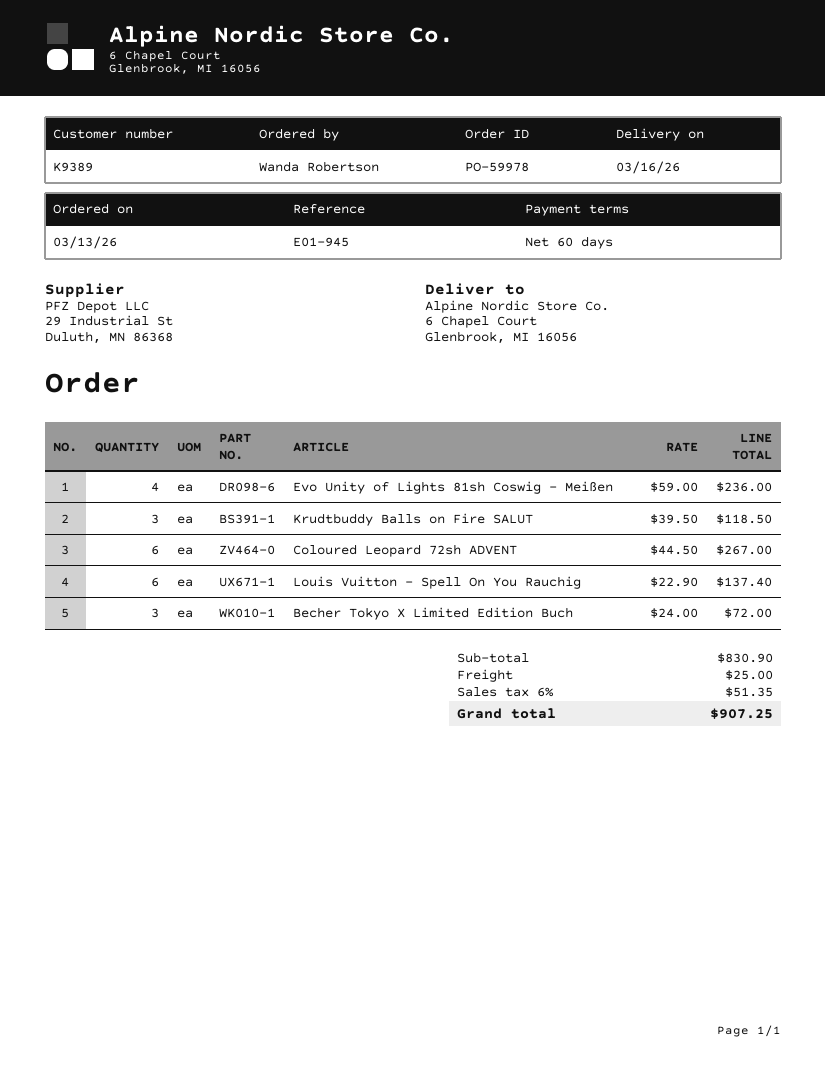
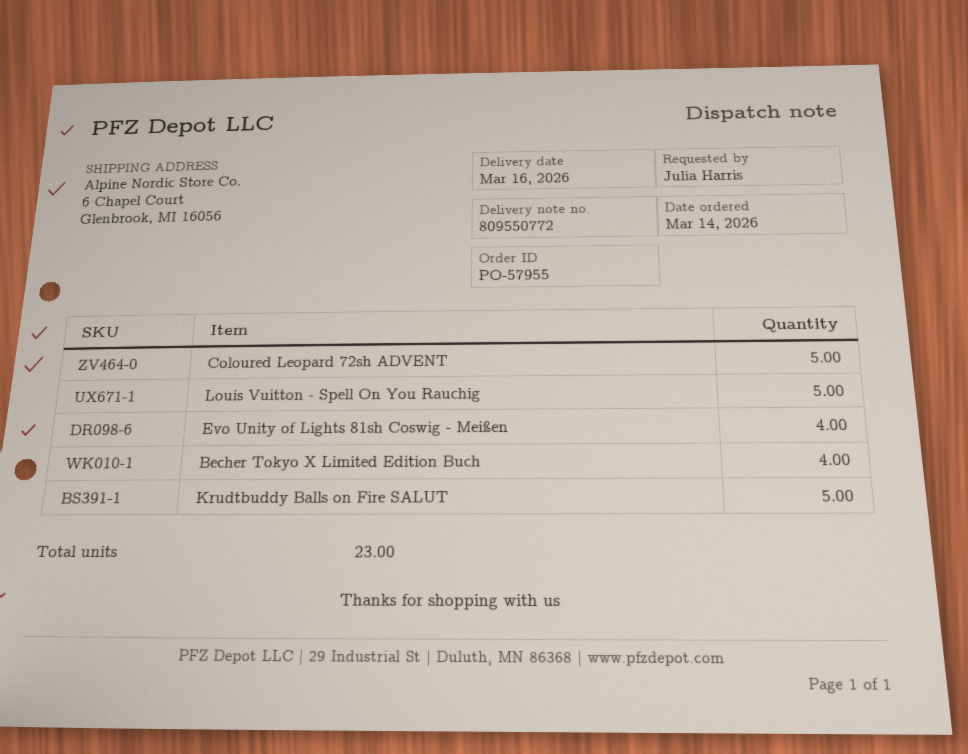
order number: PO-59978 -> PO-57955
order date: 2026-03-13 -> 2026-03-14
ordered by: Wanda Robertson -> Julia Harris
Krudtbuddy Balls on Fire SALUT: 3 -> 5
Coloured Leopard 72sh ADVENT: 6 -> 5
Louis Vuitton - Spell On You Rauchig: 6 -> 5
Becher Tokyo X Limited Edition Buch: 3 -> 4

